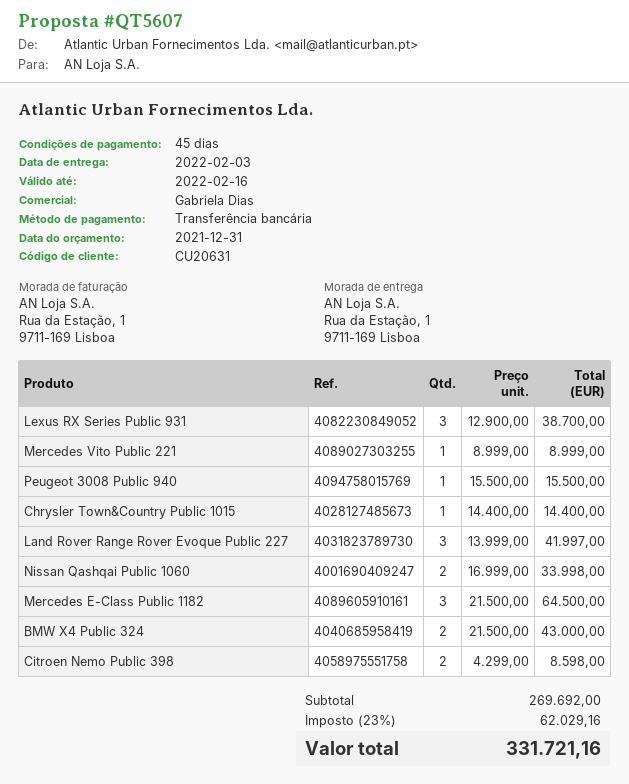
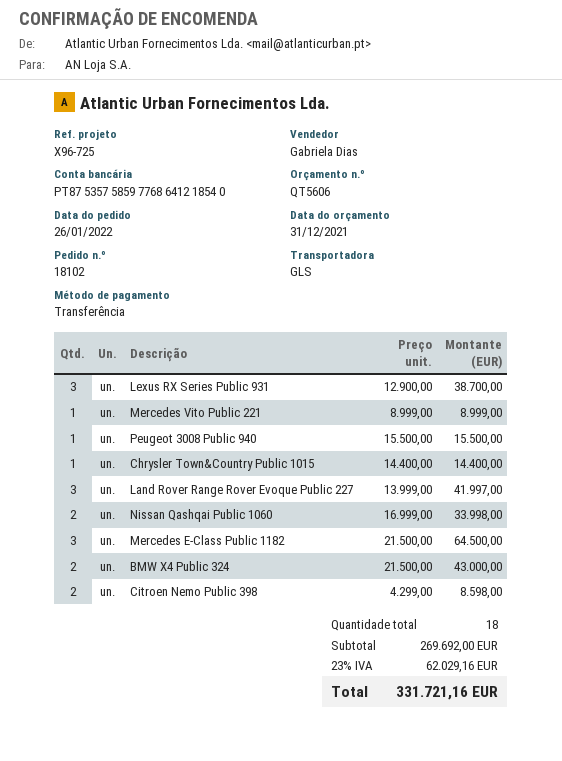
quote number: QT5607 -> QT5606

